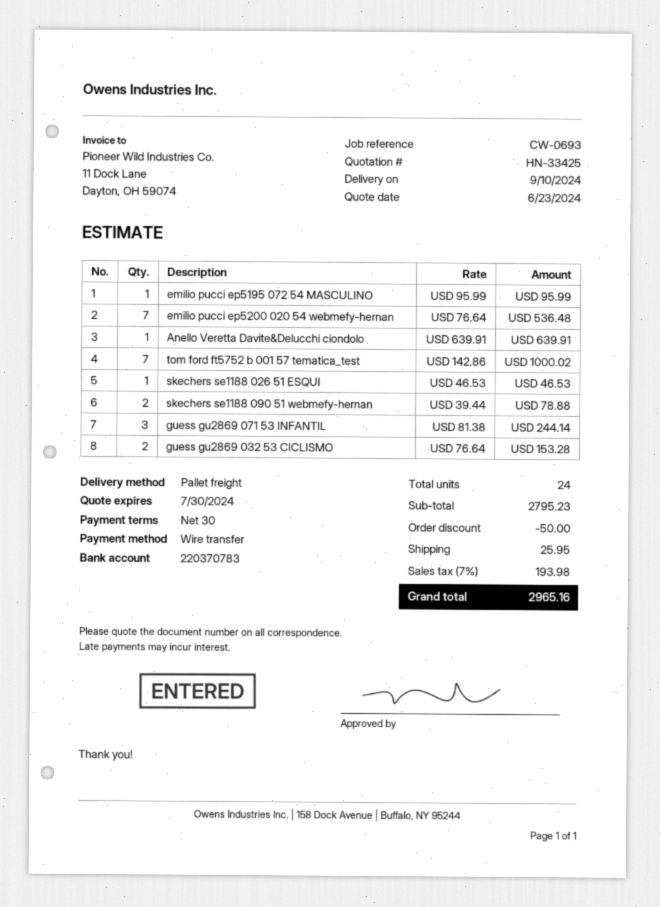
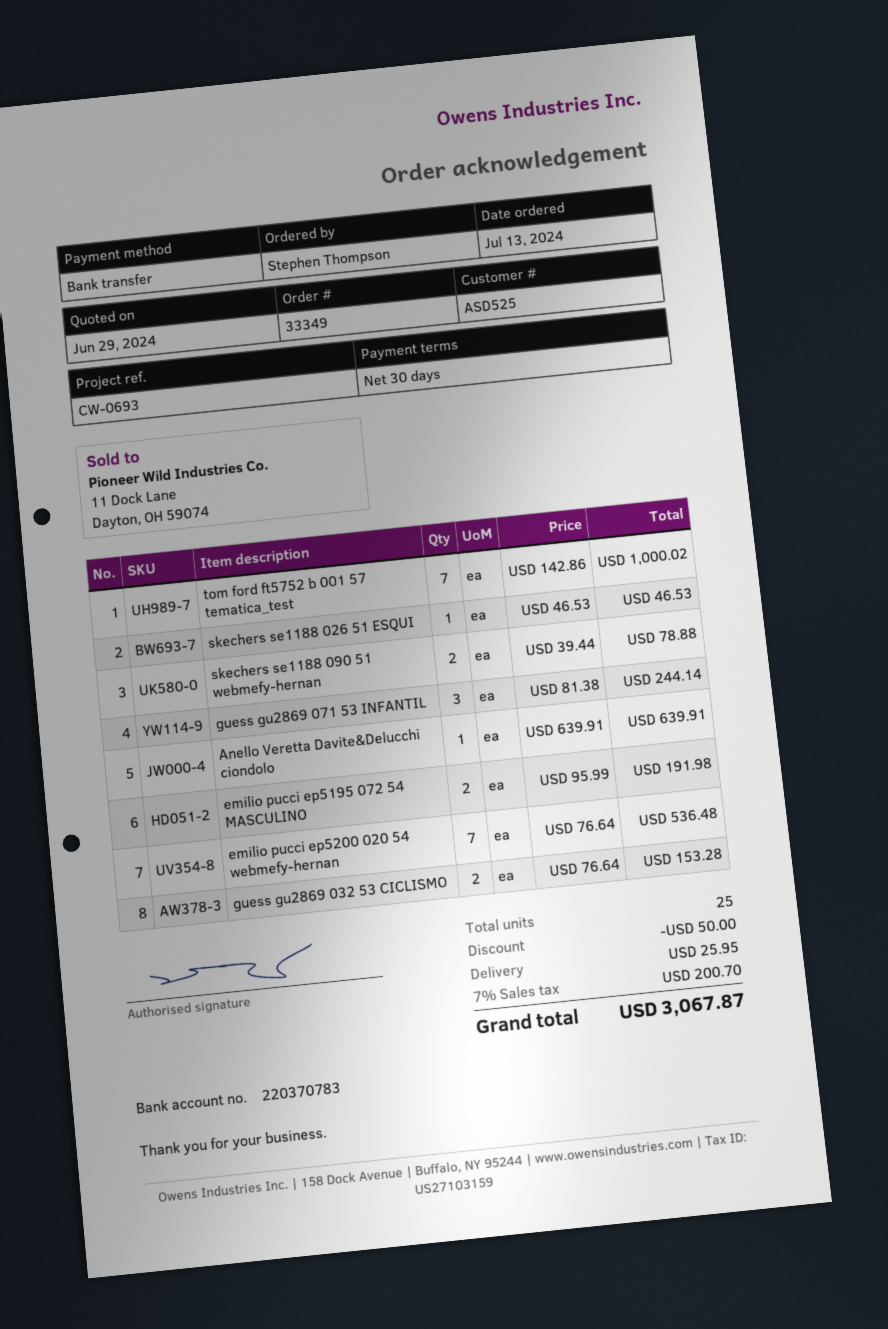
quote date: 2024-06-23 -> 2024-06-29
emilio pucci ep5195 072 54 MASCULINO: 1 x 95.99 = 95.99 -> 2 x 95.99 = 191.98
total quantity: 24 -> 25
tax: 7% = 193.98 -> 7% = 200.70
total: 2965.16 -> 3067.87

